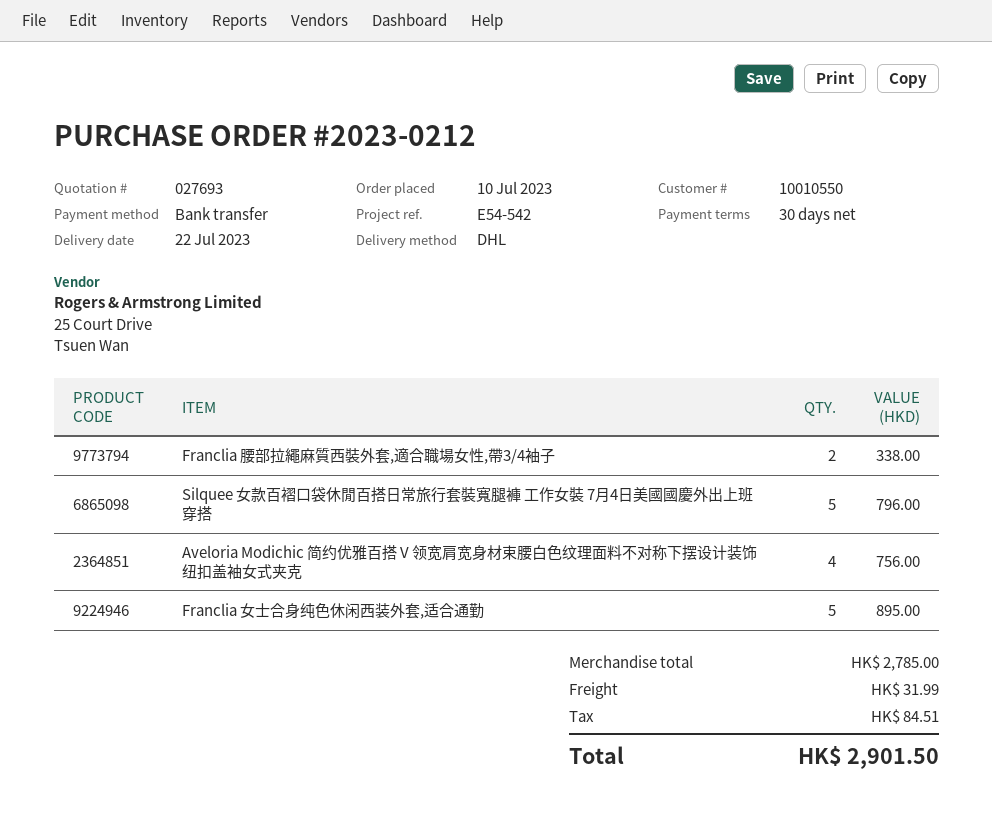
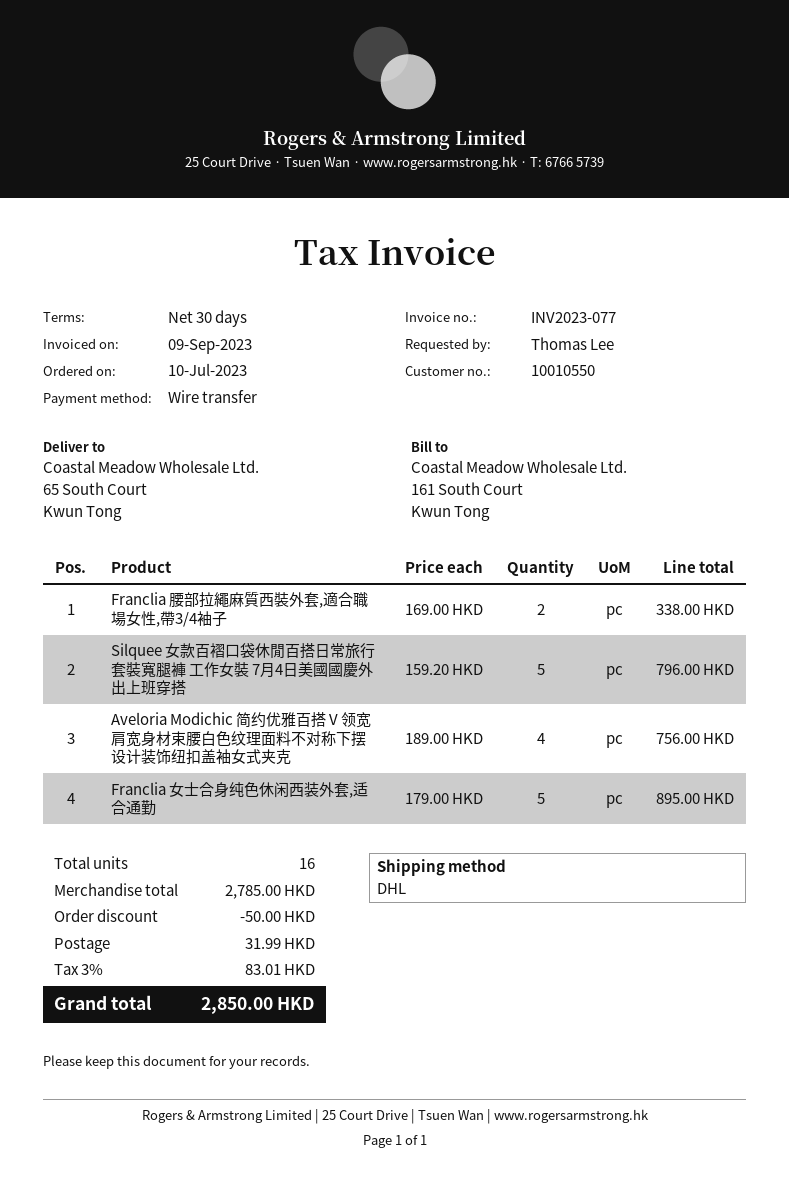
discount: none -> 50.00
tax: 84.51 -> 83.01
total: 2901.50 -> 2850.00

